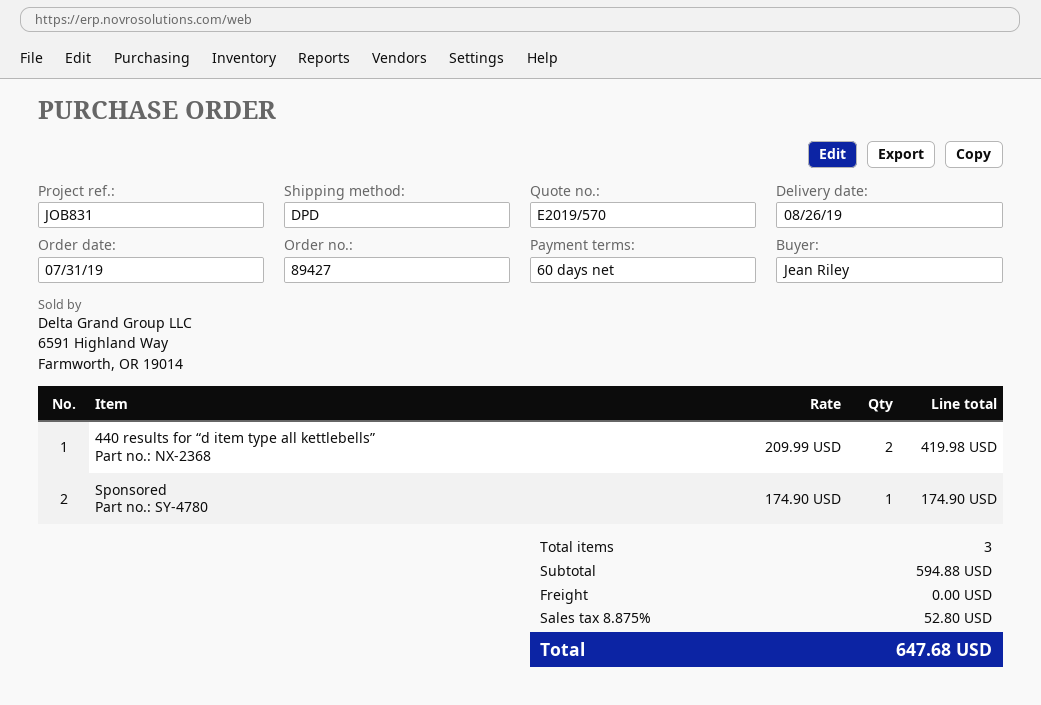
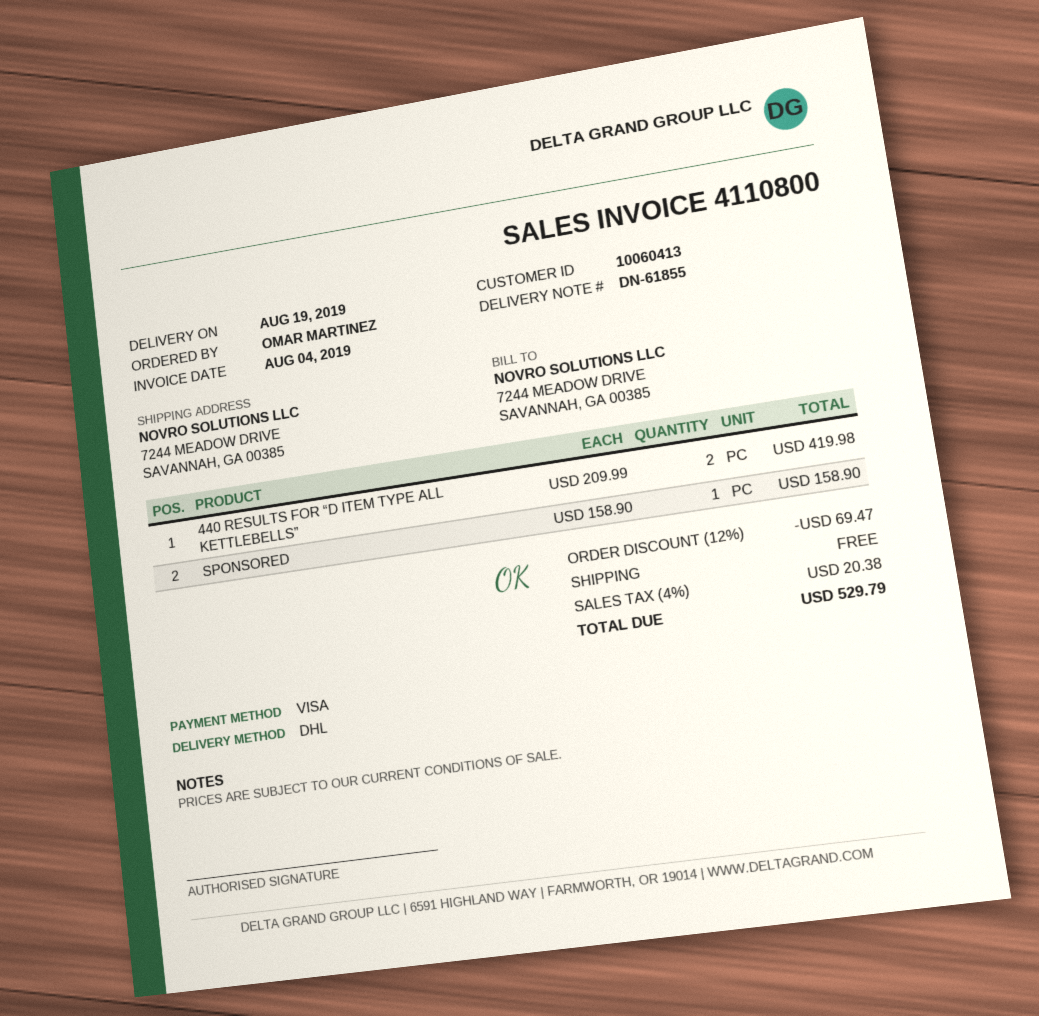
delivery date: 2019-08-26 -> 2019-08-19
ordered by: Jean Riley -> OMAR MARTINEZ
shipping method: DPD -> DHL
Sponsored: 1 x 174.90 = 174.90 -> 1 x 158.90 = 158.90
discount: none -> 12% = 69.47
tax: 8.875% = 52.80 -> 4% = 20.38
total: 647.68 -> 529.79

